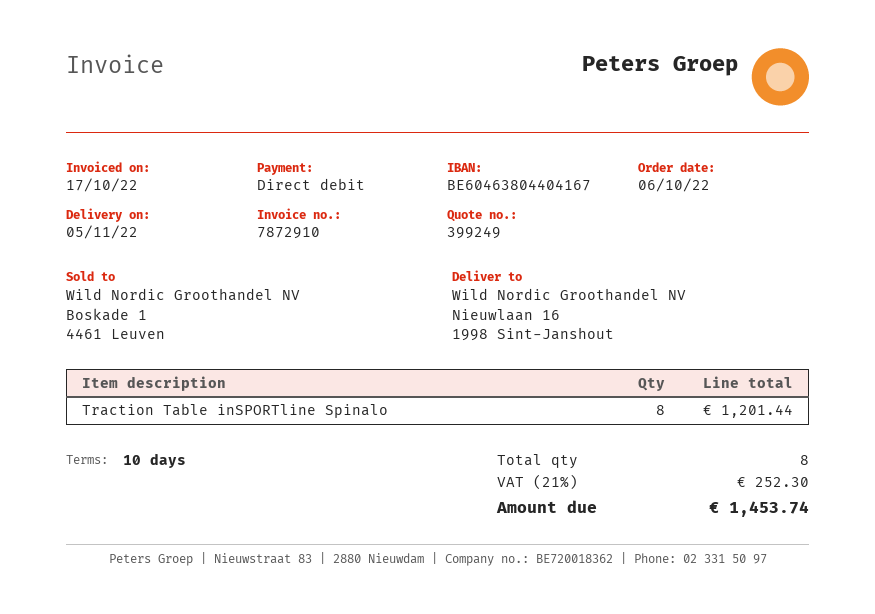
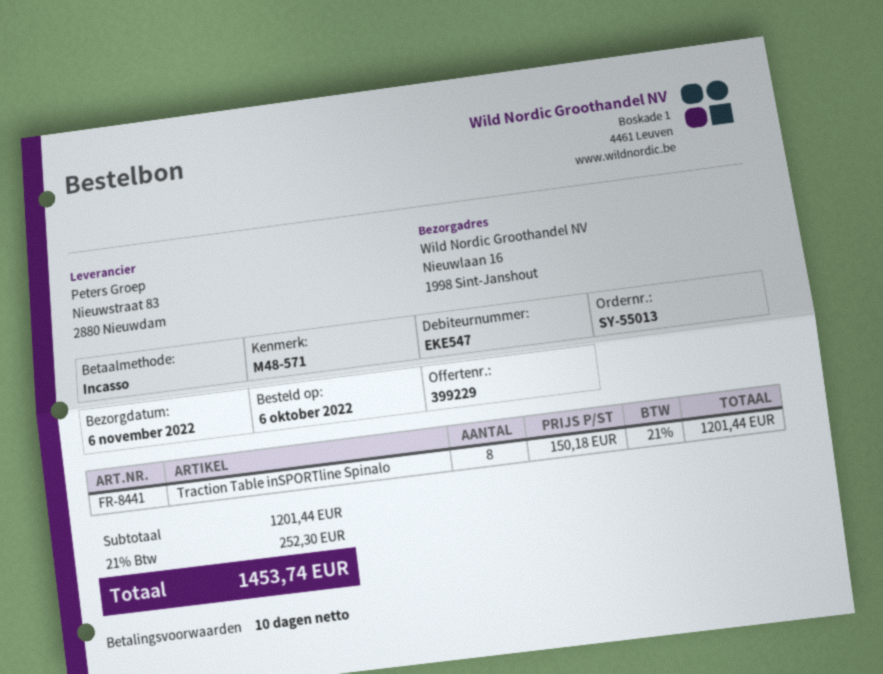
quote number: 399249 -> 399229
delivery date: 2022-11-05 -> 2022-11-06

